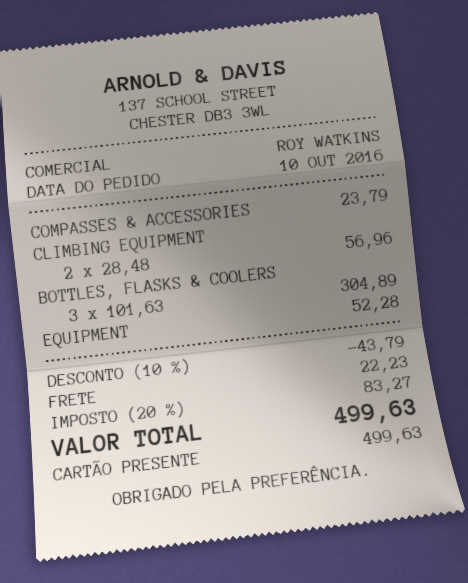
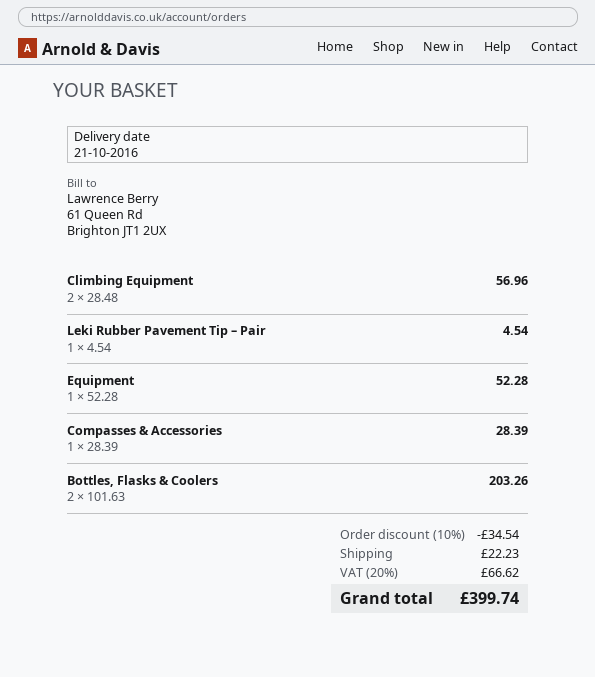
COMPASSES & ACCESSORIES: 1 x 23.79 = 23.79 -> 1 x 28.39 = 28.39
BOTTLES, FLASKS & COOLERS: 3 x 101.63 = 304.89 -> 2 x 101.63 = 203.26
Leki Rubber Pavement Tip – Pair: none -> 1 x 4.54 = 4.54
discount: 10% = 43.79 -> 10% = 34.54
tax: 20% = 83.27 -> 20% = 66.62
total: 499.63 -> 399.74

